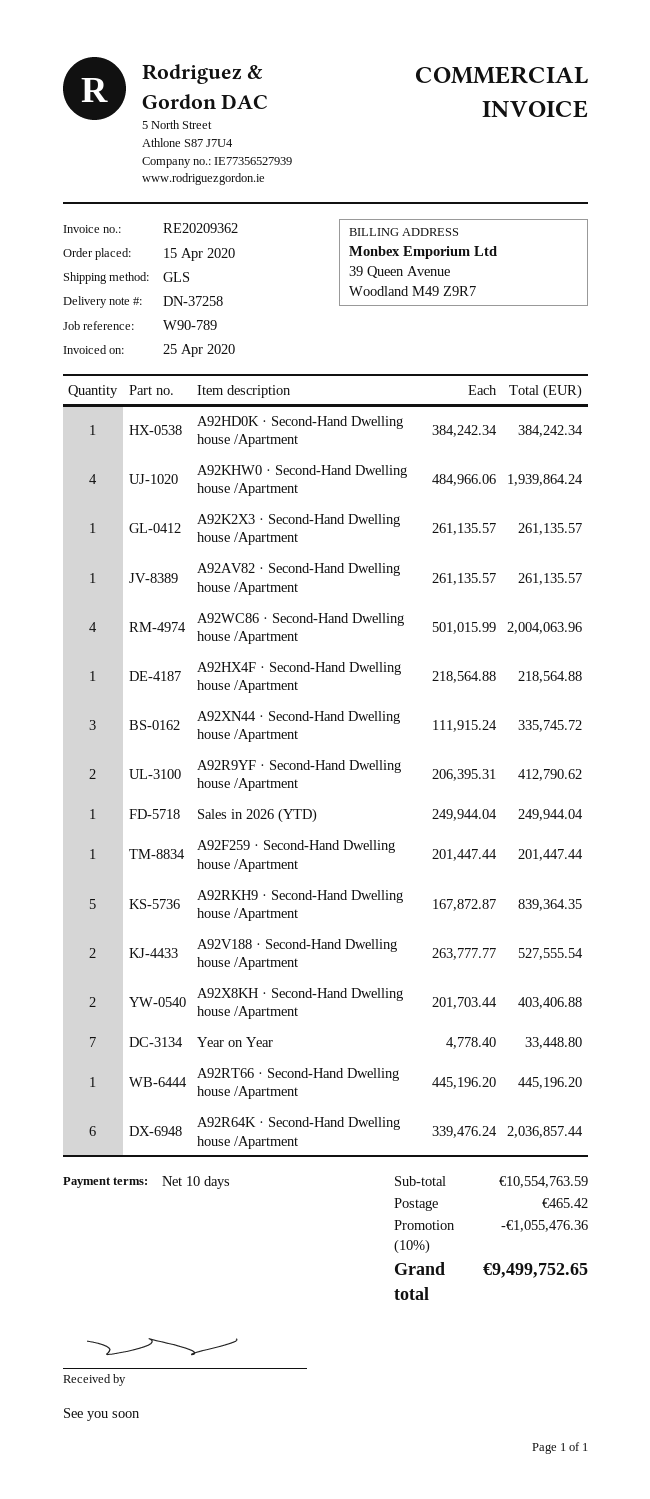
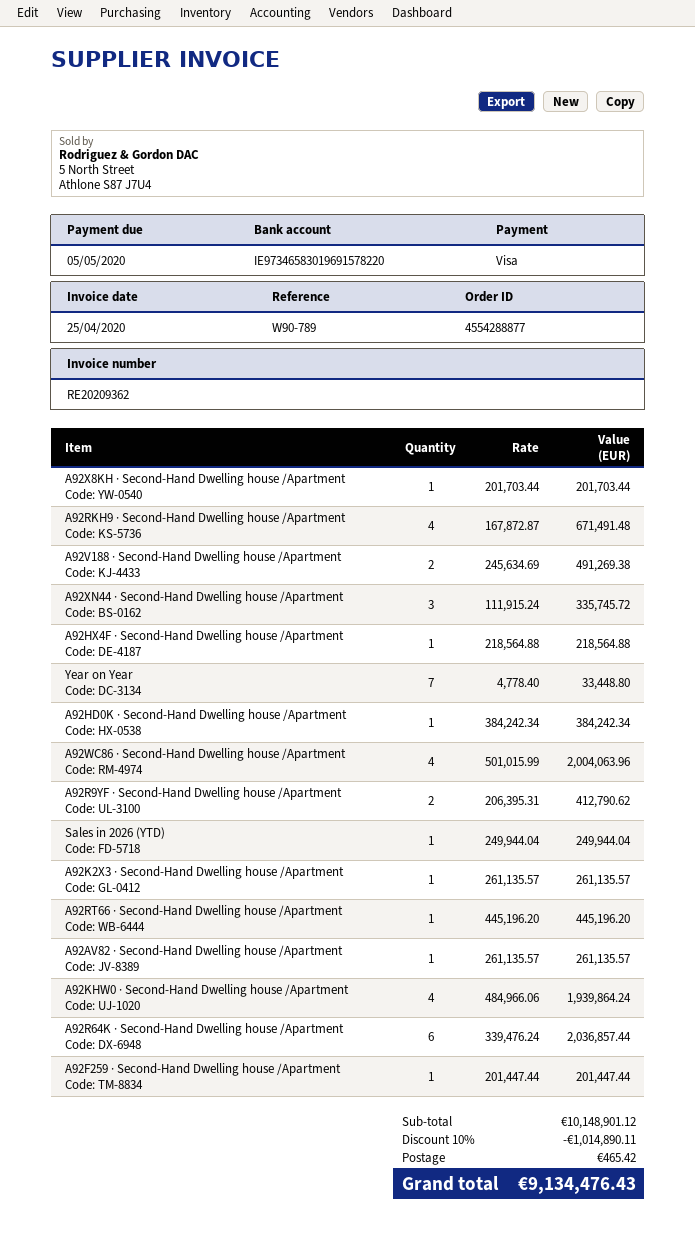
A92RKH9 · Second-Hand Dwelling house /Apartment: 5 x 167872.87 = 839364.35 -> 4 x 167872.87 = 671491.48
A92V188 · Second-Hand Dwelling house /Apartment: 2 x 263777.77 = 527555.54 -> 2 x 245634.69 = 491269.38
A92X8KH · Second-Hand Dwelling house /Apartment: 2 x 201703.44 = 403406.88 -> 1 x 201703.44 = 201703.44
subtotal: 10554763.59 -> 10148901.12
discount: 10% = 1055476.36 -> 10% = 1014890.11
total: 9499752.65 -> 9134476.43

